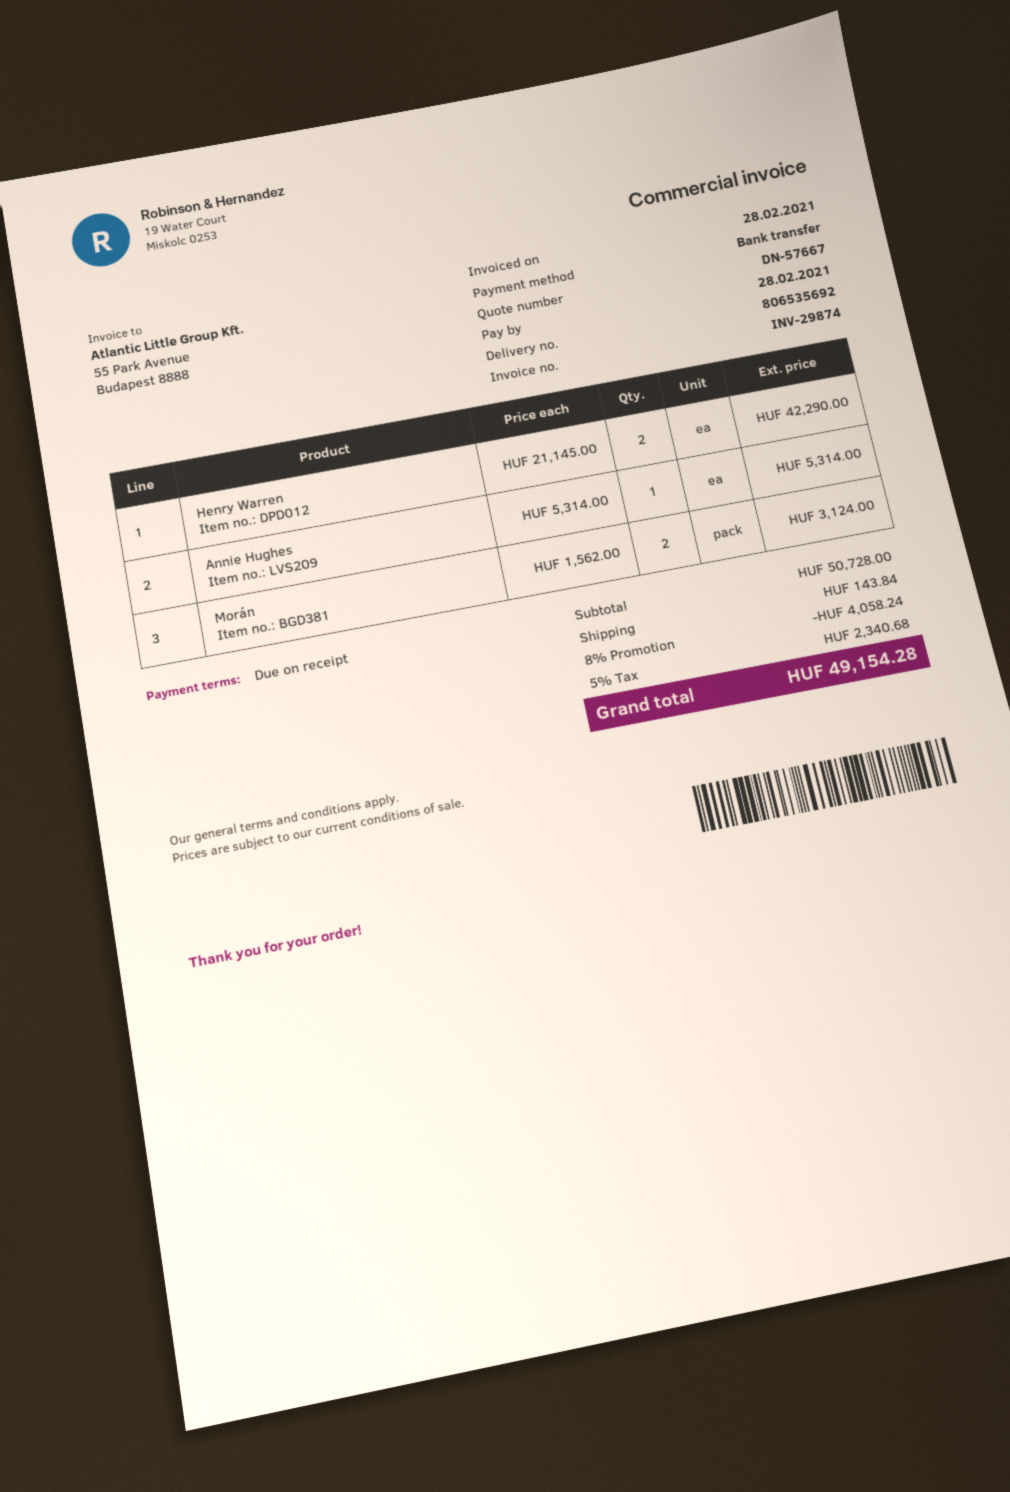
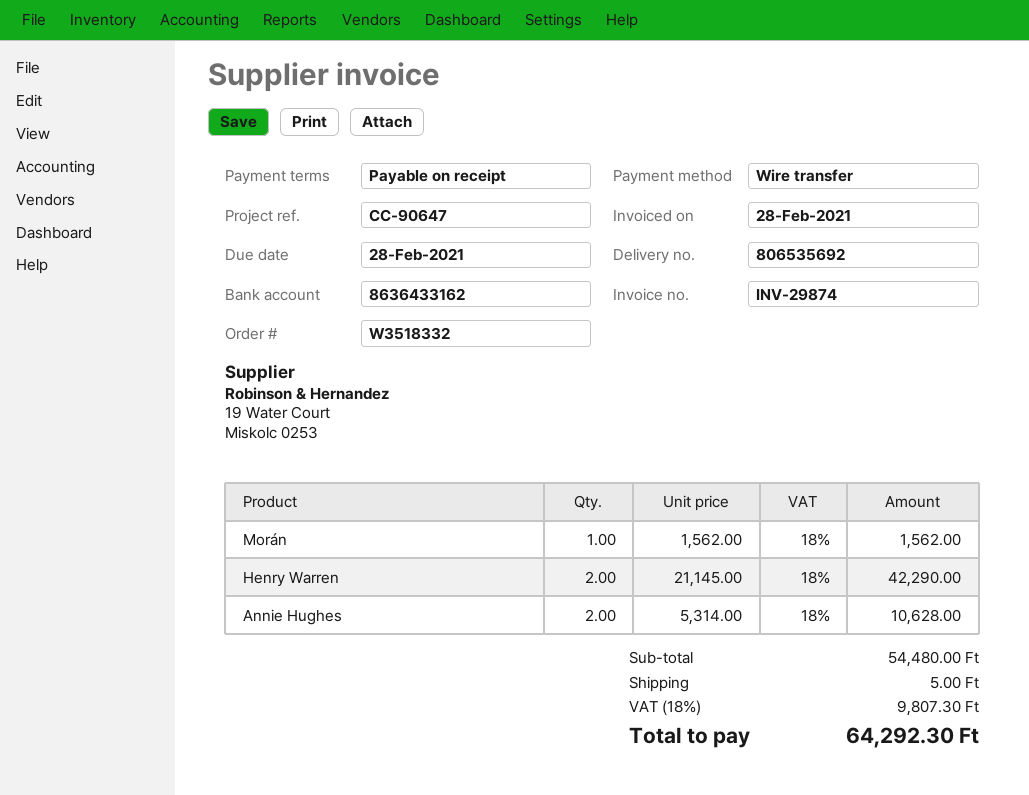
Annie Hughes: 1 x 5314.00 = 5314.00 -> 2 x 5314.00 = 10628.00
Morán: 2 x 1562.00 = 3124.00 -> 1 x 1562.00 = 1562.00
subtotal: 50728.00 -> 54480.00
discount: 8% = 4058.24 -> none
shipping: 143.84 -> 5.00
tax: 5% = 2340.68 -> 18% = 9807.30
total: 49154.28 -> 64292.30

